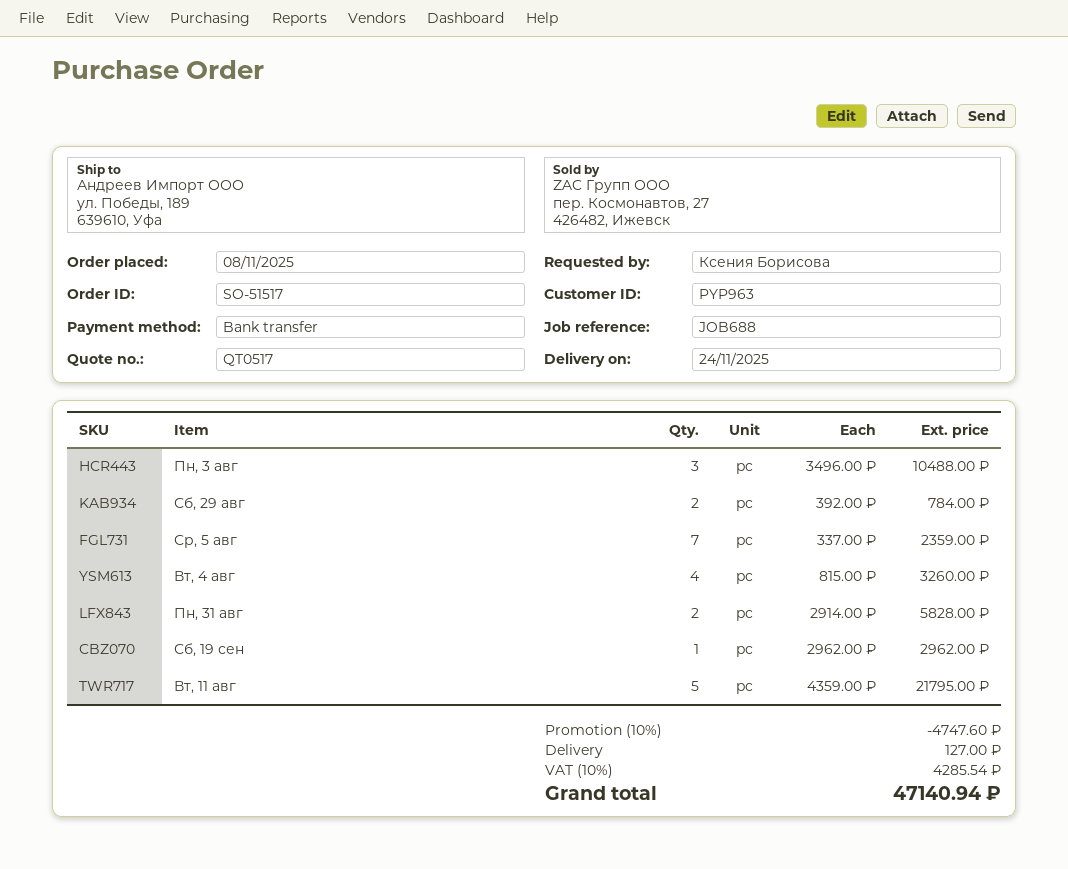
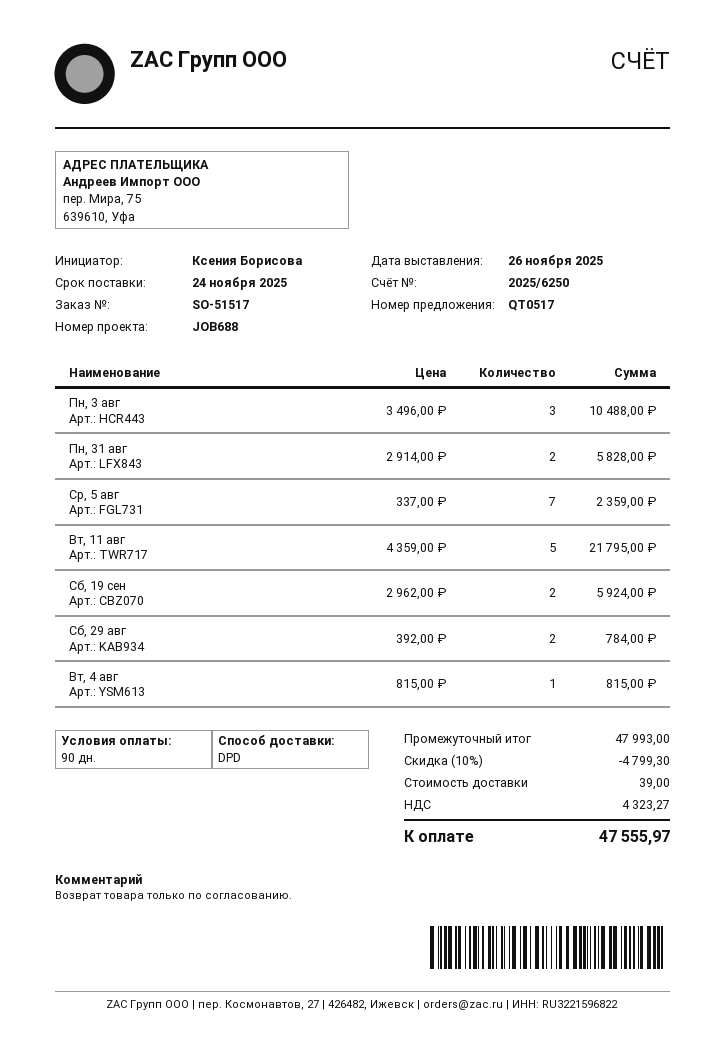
Вт, 4 авг: 4 x 815.00 = 3260.00 -> 1 x 815.00 = 815.00
Сб, 19 сен: 1 x 2962.00 = 2962.00 -> 2 x 2962.00 = 5924.00
discount: 10% = 4747.60 -> 10% = 4799.30
shipping: 127.00 -> 39.00
tax: 4285.54 -> 4323.27
total: 47140.94 -> 47555.97

